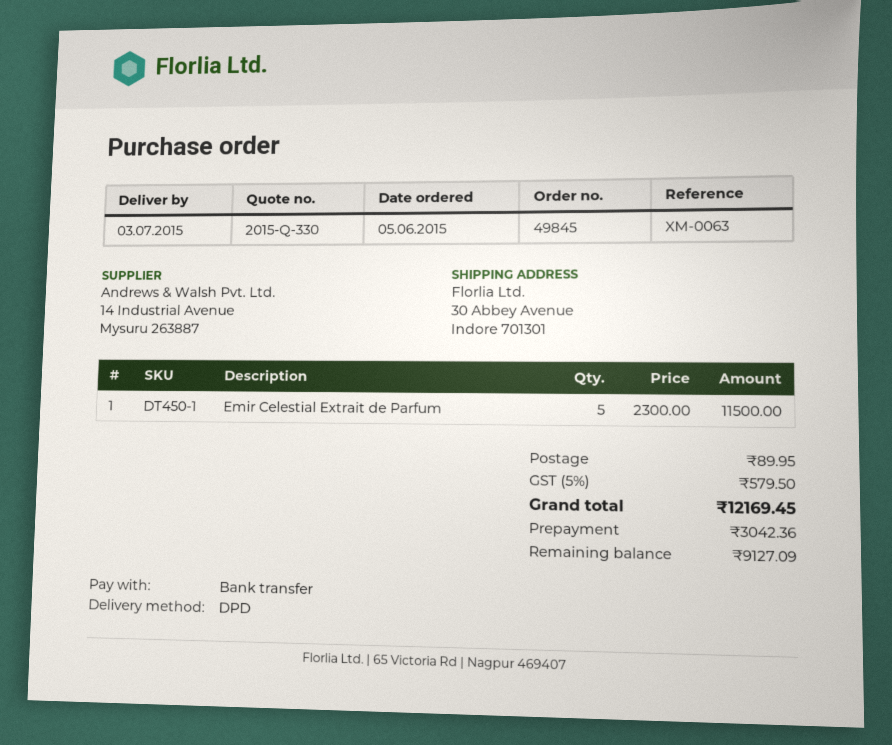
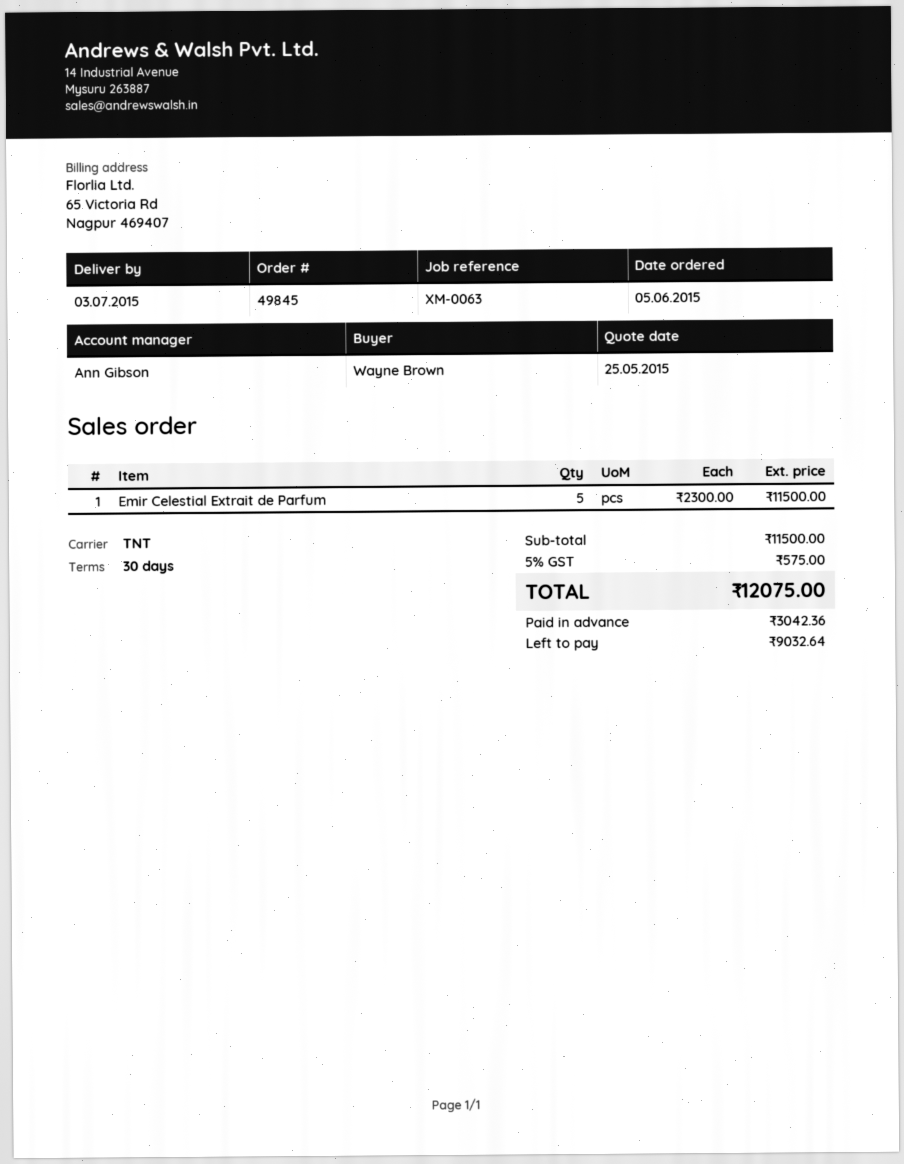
shipping method: DPD -> TNT
shipping: 89.95 -> none
tax: 5% = 579.50 -> 5% = 575.00
total: 12169.45 -> 12075.00
balance: 9127.09 -> 9032.64

